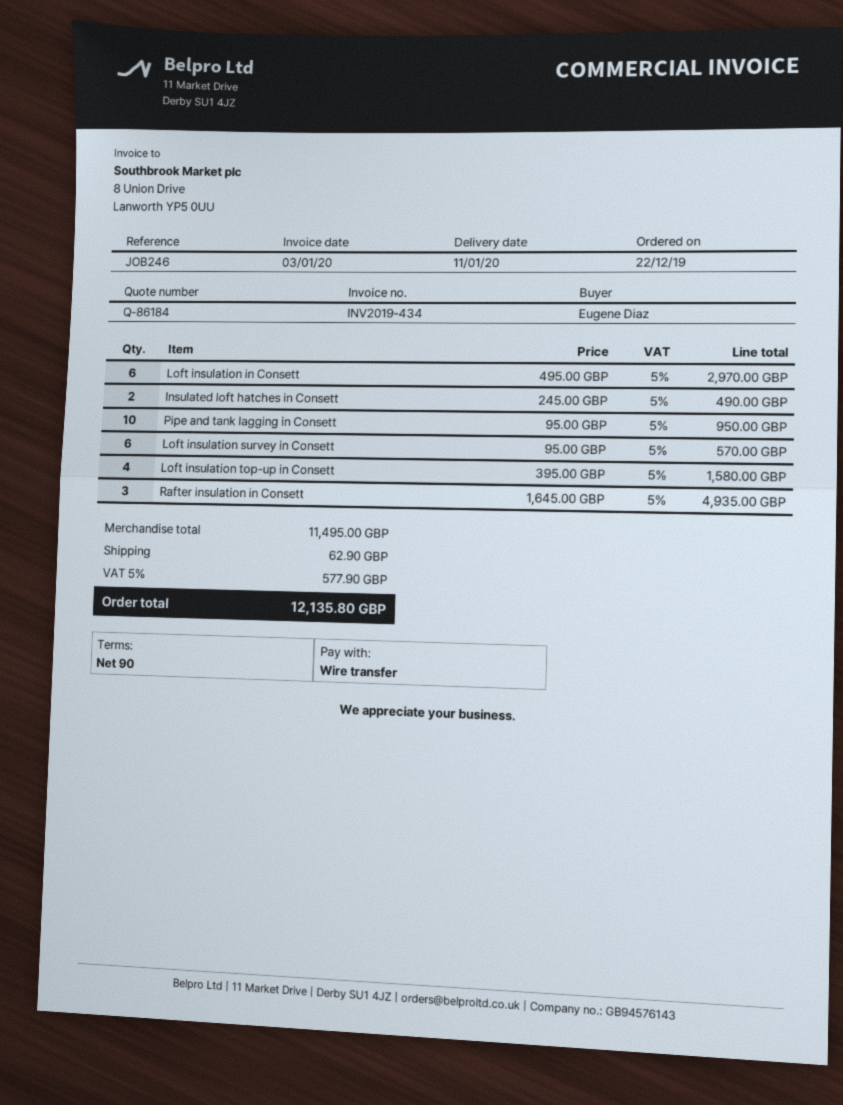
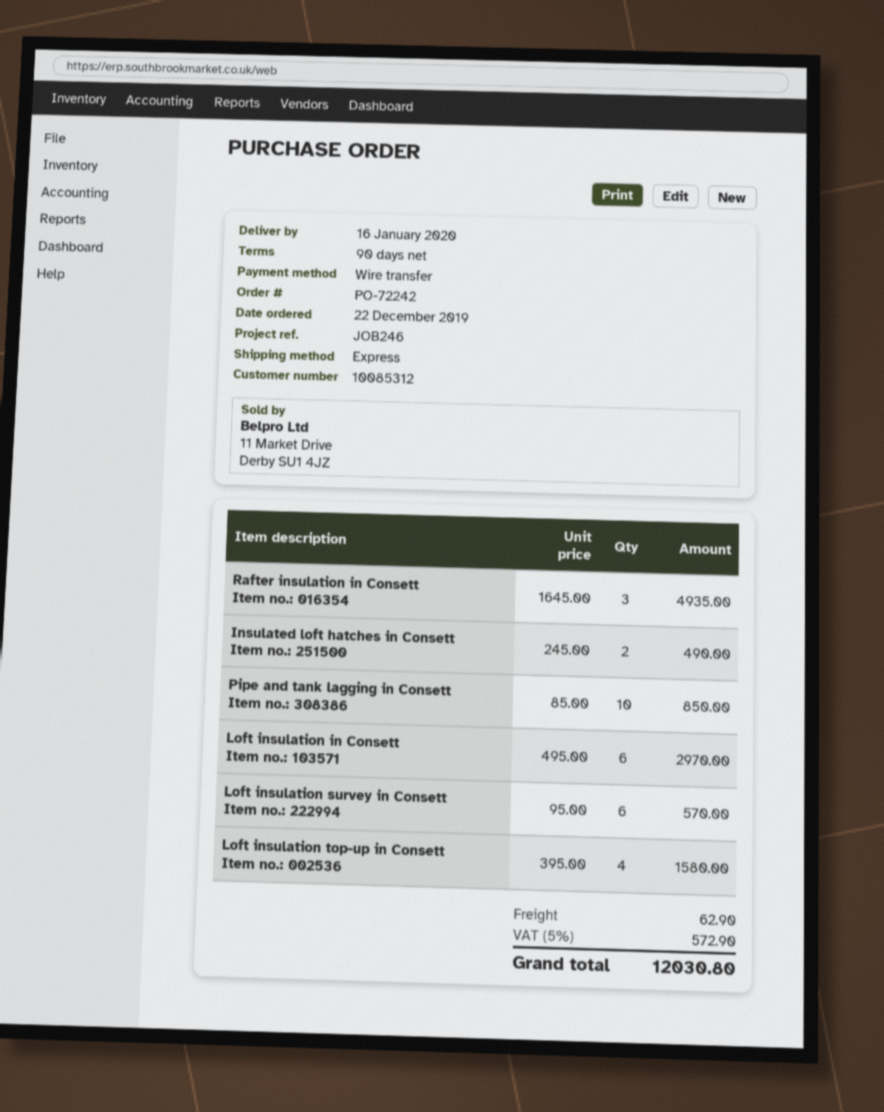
delivery date: 2020-01-11 -> 2020-01-16
Pipe and tank lagging in Consett: 10 x 95.00 = 950.00 -> 10 x 85.00 = 850.00
tax: 5% = 577.90 -> 5% = 572.90
total: 12135.80 -> 12030.80

